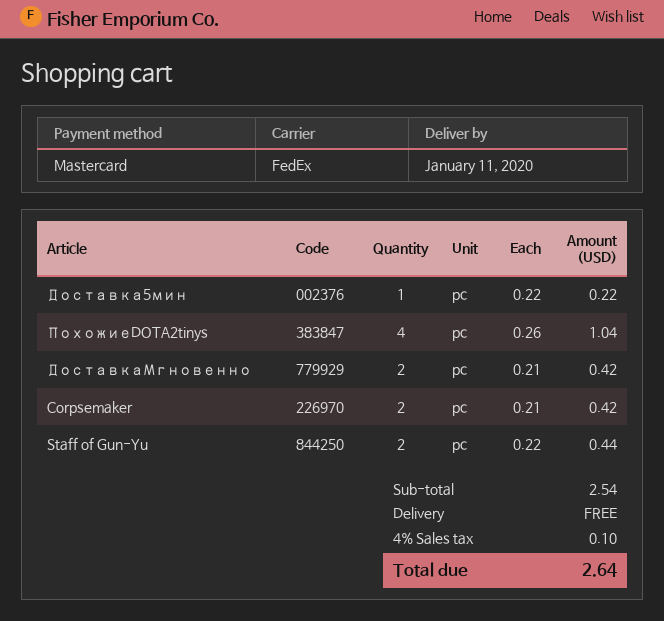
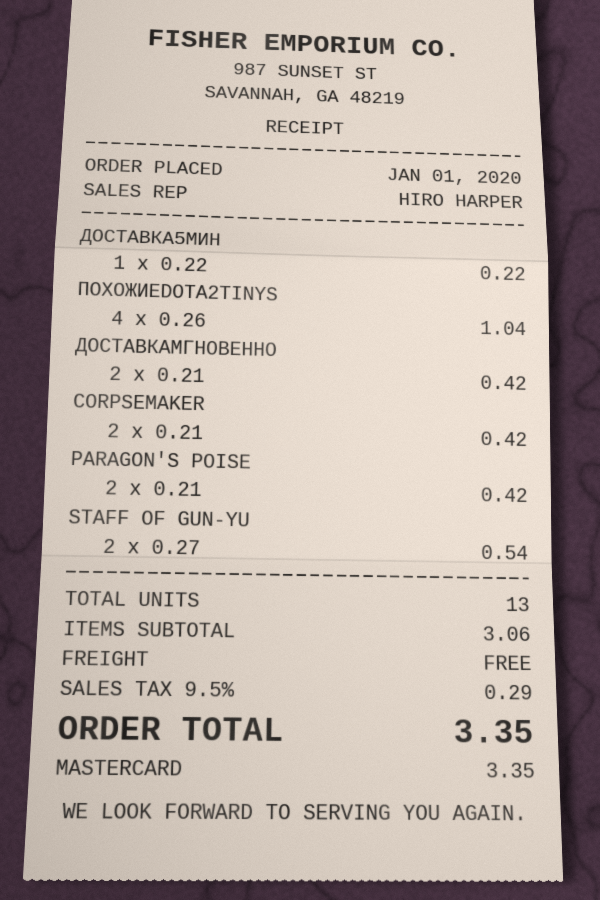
Staff of Gun-Yu: 2 x 0.22 = 0.44 -> 2 x 0.27 = 0.54
PARAGON'S POISE: none -> 2 x 0.21 = 0.42
subtotal: 2.54 -> 3.06
tax: 4% = 0.10 -> 9.5% = 0.29
total: 2.64 -> 3.35

